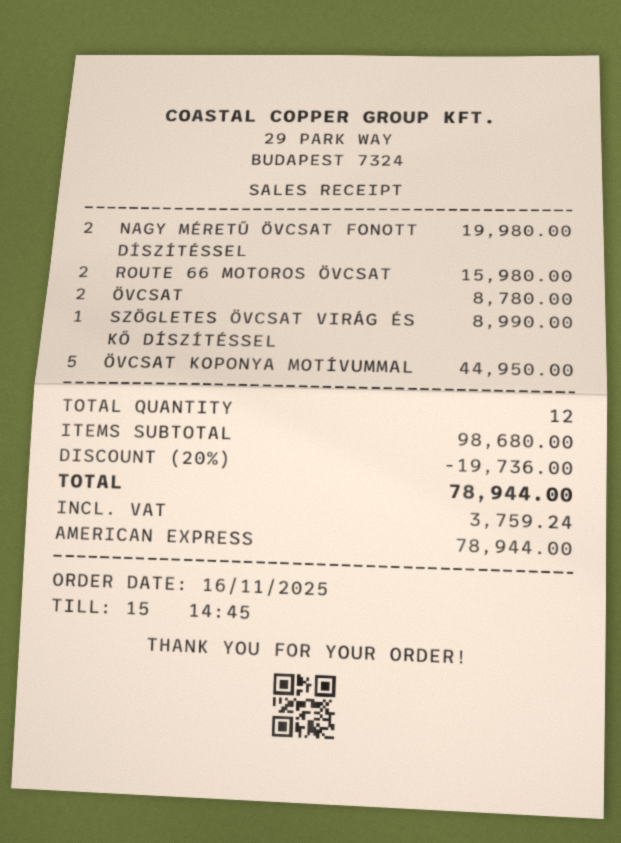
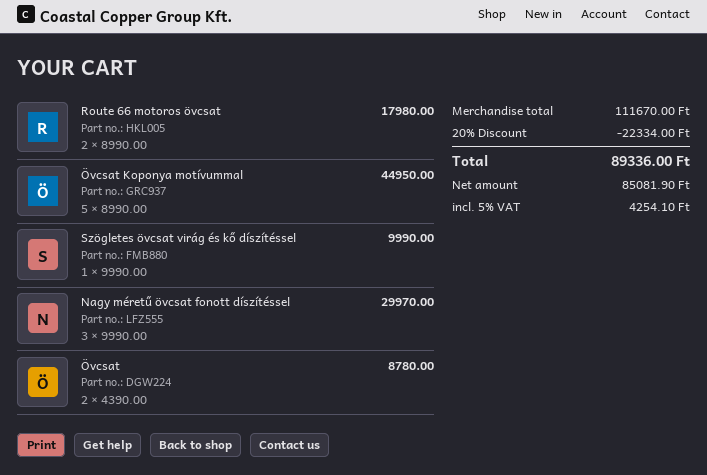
NAGY MÉRETŰ ÖVCSAT FONOTT DÍSZÍTÉSSEL: 2 for 19980.00 -> 3 for 29970.00
ROUTE 66 MOTOROS ÖVCSAT: 2 for 15980.00 -> 2 for 17980.00
SZÖGLETES ÖVCSAT VIRÁG ÉS KŐ DÍSZÍTÉSSEL: 1 for 8990.00 -> 1 for 9990.00
subtotal: 98680.00 -> 111670.00
discount: 20% = 19736.00 -> 20% = 22334.00
tax: 3759.24 -> 4254.10
total: 78944.00 -> 89336.00

